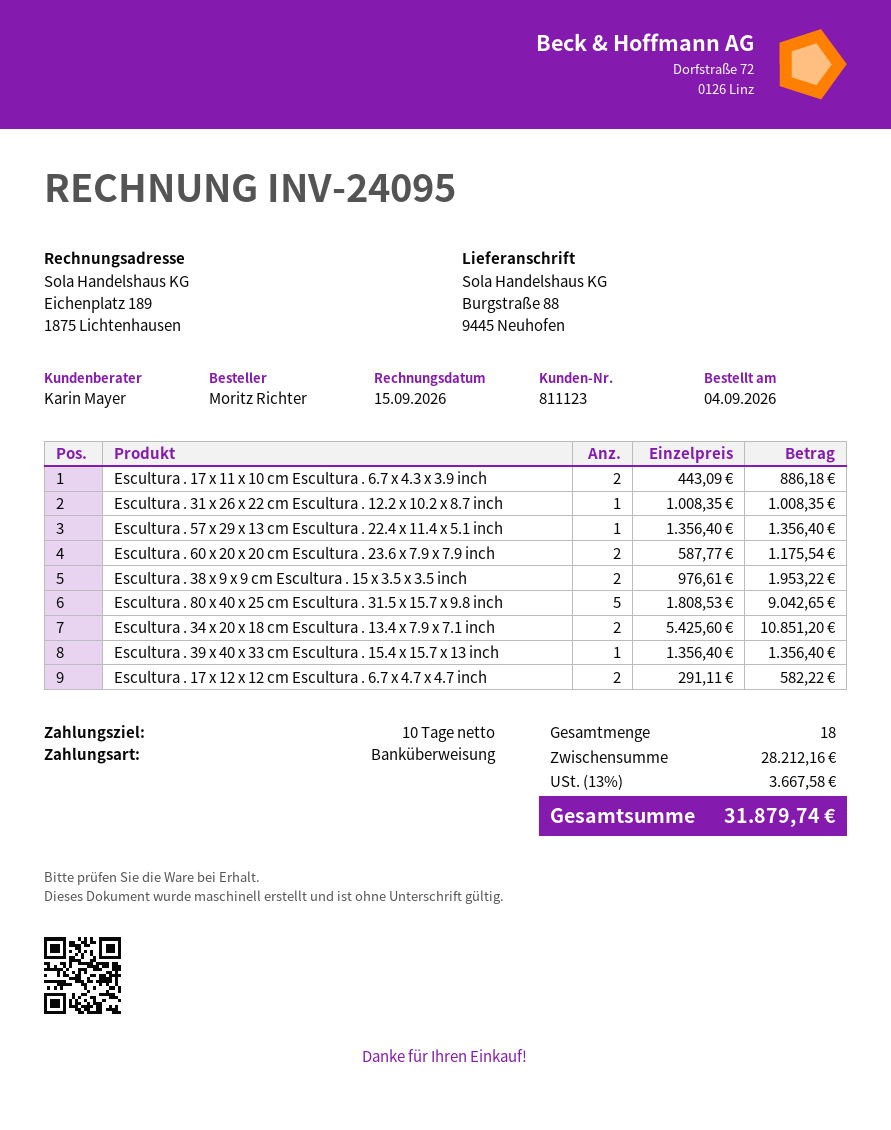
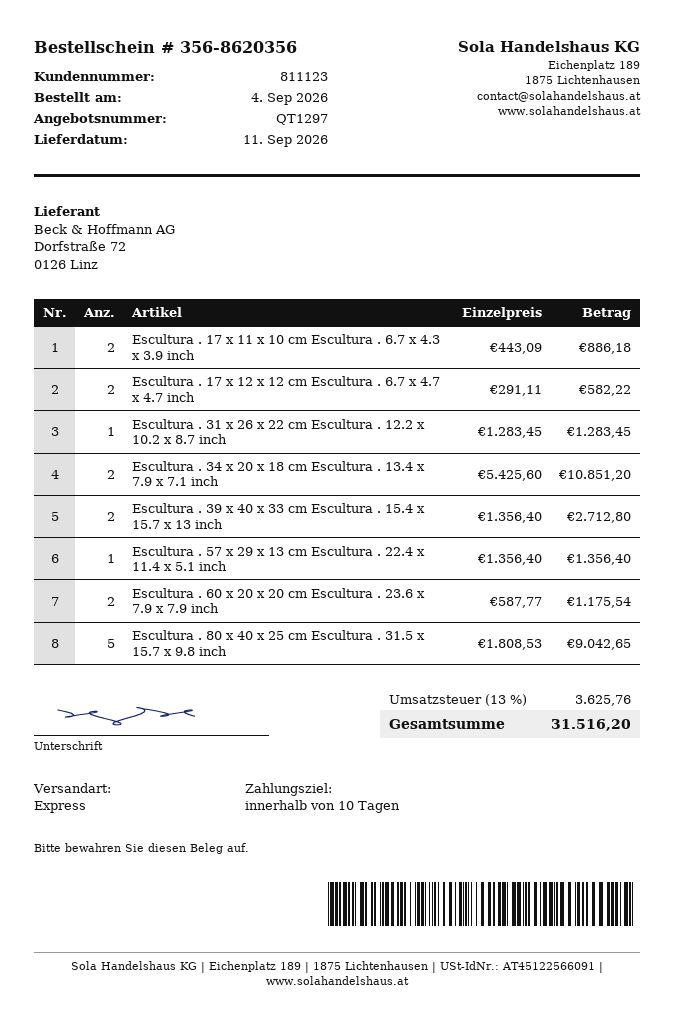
Escultura . 31 x 26 x 22 cm Escultura . 12.2 x 10.2 x 8.7 inch: 1 x 1008.35 = 1008.35 -> 1 x 1283.45 = 1283.45
Escultura . 38 x 9 x 9 cm Escultura . 15 x 3.5 x 3.5 inch: 2 x 976.61 = 1953.22 -> none
Escultura . 39 x 40 x 33 cm Escultura . 15.4 x 15.7 x 13 inch: 1 x 1356.40 = 1356.40 -> 2 x 1356.40 = 2712.80
tax: 13% = 3667.58 -> 13% = 3625.76
total: 31879.74 -> 31516.20

